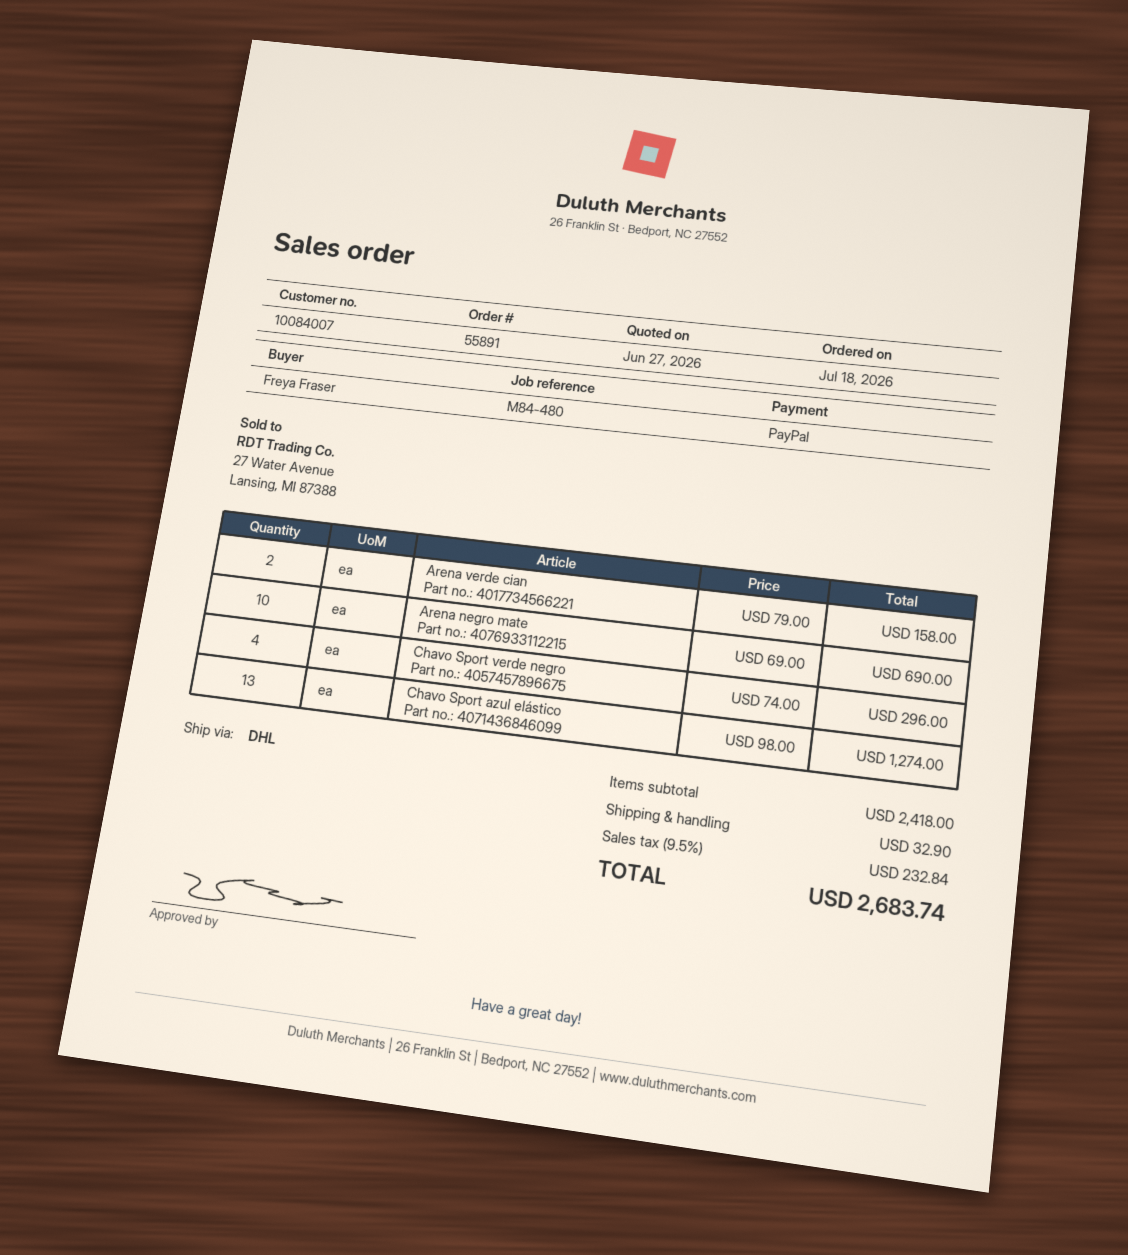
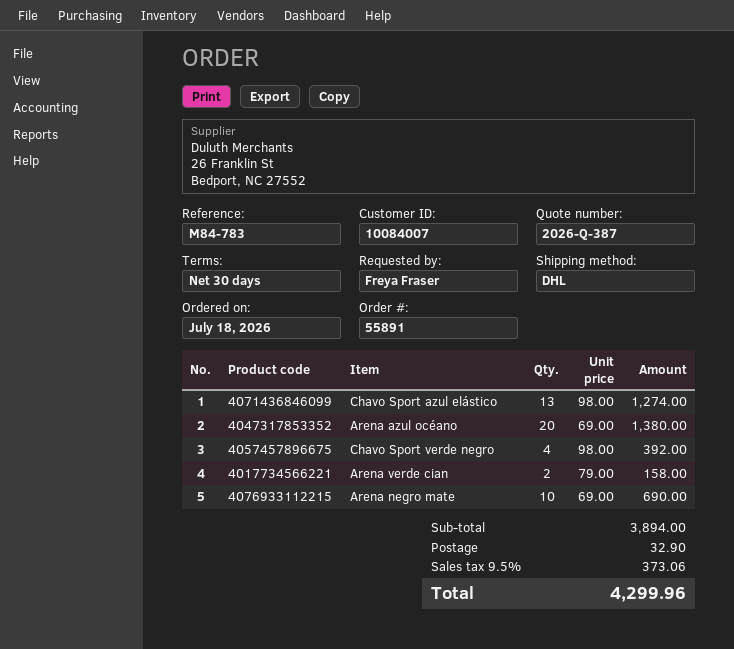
reference: M84-480 -> M84-783
Chavo Sport verde negro: 4 x 74.00 = 296.00 -> 4 x 98.00 = 392.00
Arena azul océano: none -> 20 x 69.00 = 1380.00
subtotal: 2418.00 -> 3894.00
tax: 9.5% = 232.84 -> 9.5% = 373.06
total: 2683.74 -> 4299.96

